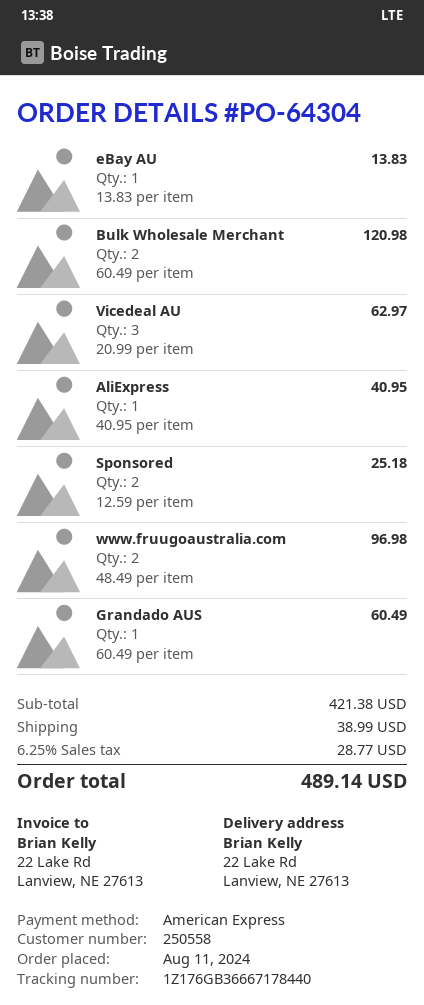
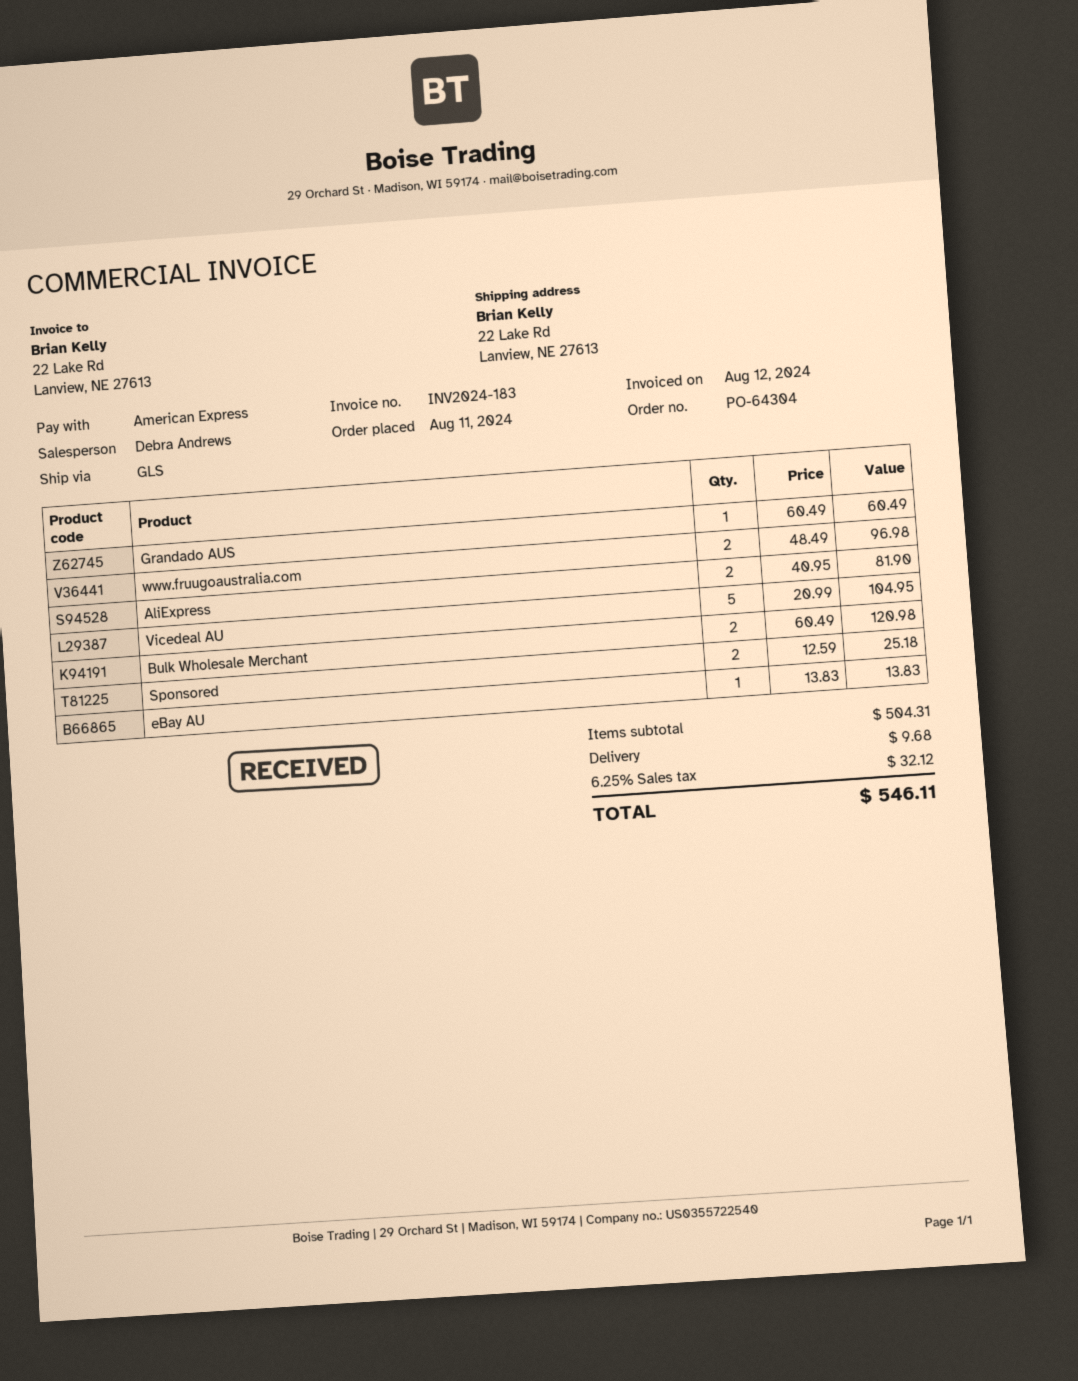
Vicedeal AU: 3 x 20.99 = 62.97 -> 5 x 20.99 = 104.95
AliExpress: 1 x 40.95 = 40.95 -> 2 x 40.95 = 81.90
subtotal: 421.38 -> 504.31
shipping: 38.99 -> 9.68
tax: 6.25% = 28.77 -> 6.25% = 32.12
total: 489.14 -> 546.11

